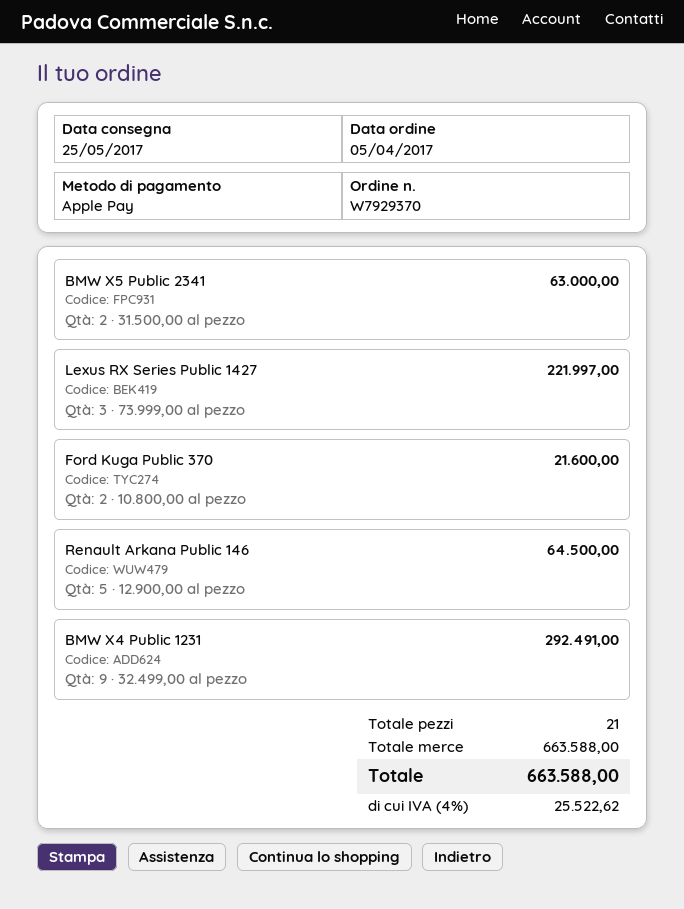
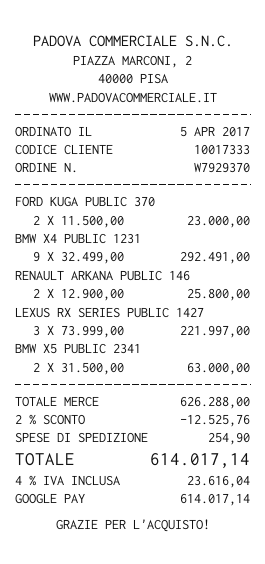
payment method: Apple Pay -> Google Pay
Ford Kuga Public 370: 2 x 10800.00 = 21600.00 -> 2 x 11500.00 = 23000.00
Renault Arkana Public 146: 5 x 12900.00 = 64500.00 -> 2 x 12900.00 = 25800.00
subtotal: 663588.00 -> 626288.00
discount: none -> 2% = 12525.76
shipping: none -> 254.90
tax: 4% = 25522.62 -> 4% = 23616.04
total: 663588.00 -> 614017.14

